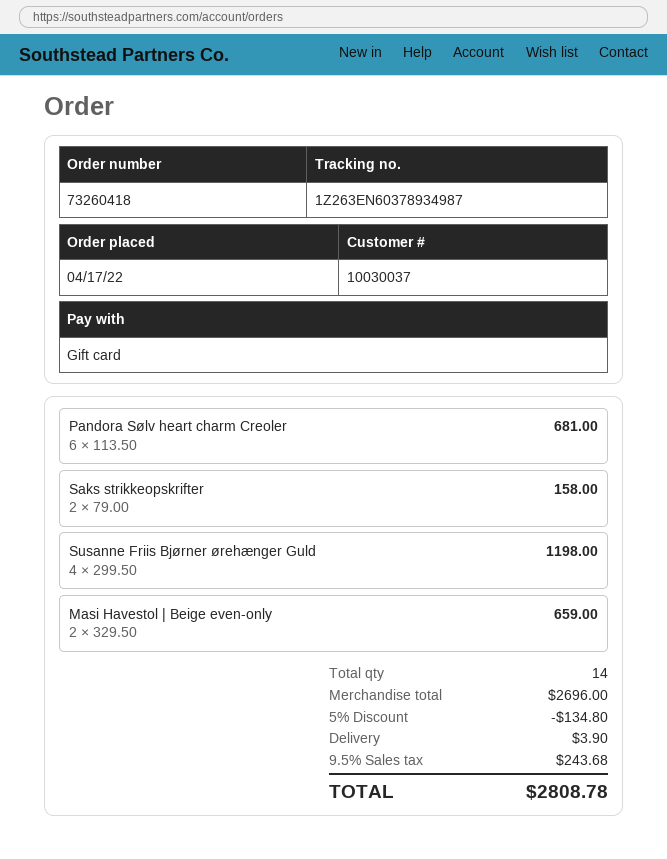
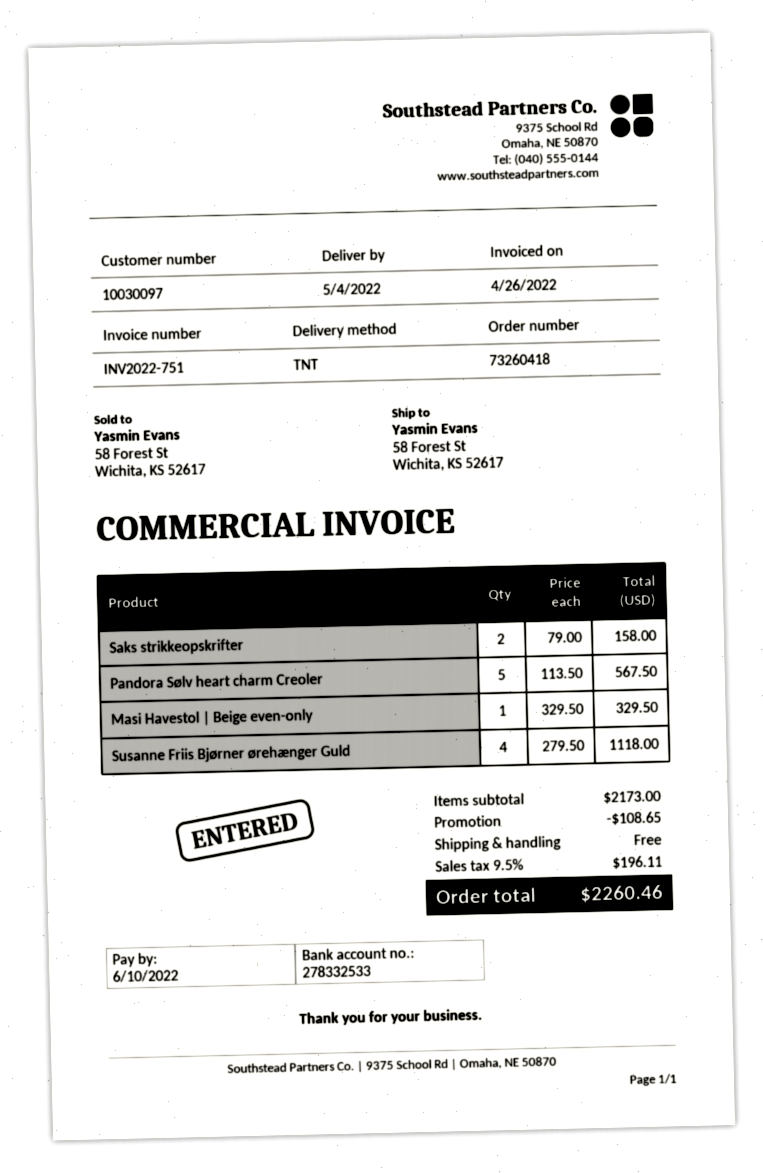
customer number: 10030037 -> 10030097
Pandora Sølv heart charm Creoler: 6 x 113.50 = 681.00 -> 5 x 113.50 = 567.50
Susanne Friis Bjørner ørehænger Guld: 4 x 299.50 = 1198.00 -> 4 x 279.50 = 1118.00
Masi Havestol | Beige even-only: 2 x 329.50 = 659.00 -> 1 x 329.50 = 329.50
subtotal: 2696.00 -> 2173.00
discount: 134.80 -> 108.65
shipping: 3.90 -> 0.00
tax: 9.5% = 243.68 -> 9.5% = 196.11
total: 2808.78 -> 2260.46

